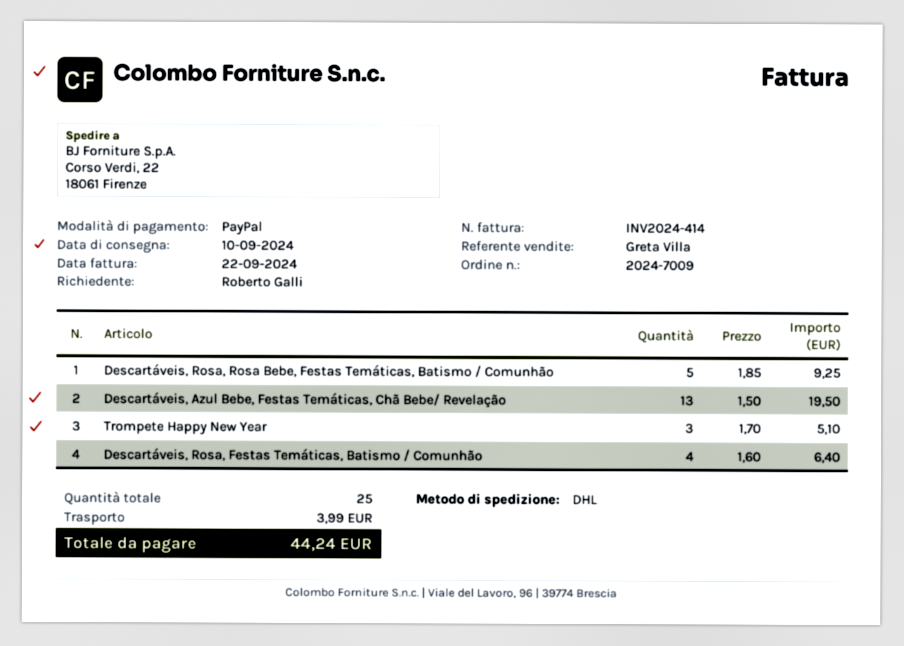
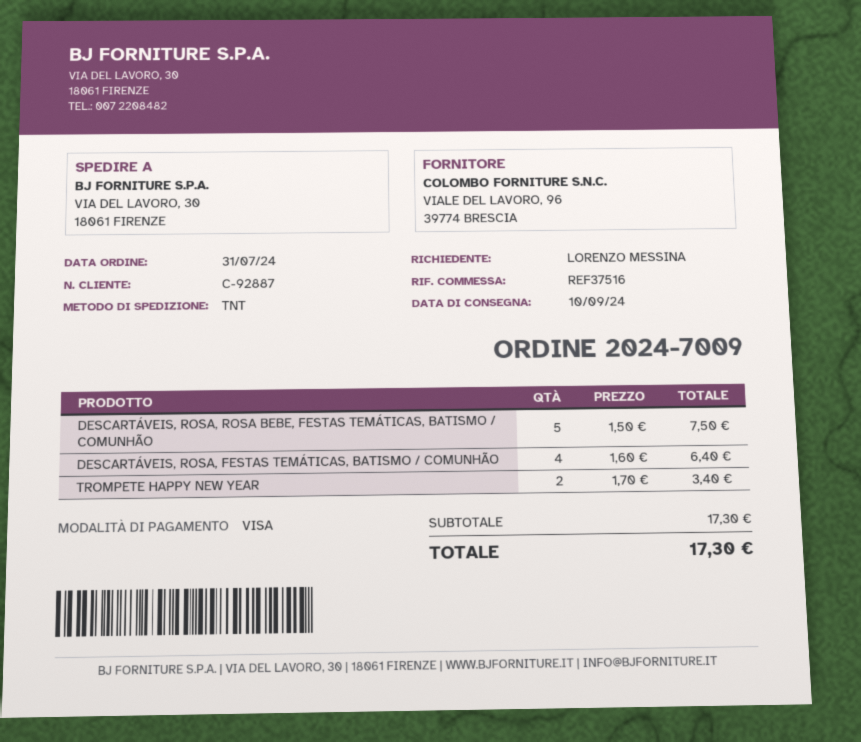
ordered by: Roberto Galli -> LORENZO MESSINA
payment method: PayPal -> Visa
shipping method: DHL -> TNT
ship to: Corso Verdi, 22, 18061 Firenze -> VIA DEL LAVORO, 30, 18061 FIRENZE
Descartáveis, Rosa, Rosa Bebe, Festas Temáticas, Batismo / Comunhão: 5 x 1.85 = 9.25 -> 5 x 1.50 = 7.50
Descartáveis, Azul Bebe, Festas Temáticas, Chã Bebe/ Revelação: 13 x 1.50 = 19.50 -> none
Trompete Happy New Year: 3 x 1.70 = 5.10 -> 2 x 1.70 = 3.40
shipping: 3.99 -> none
total: 44.24 -> 17.30

